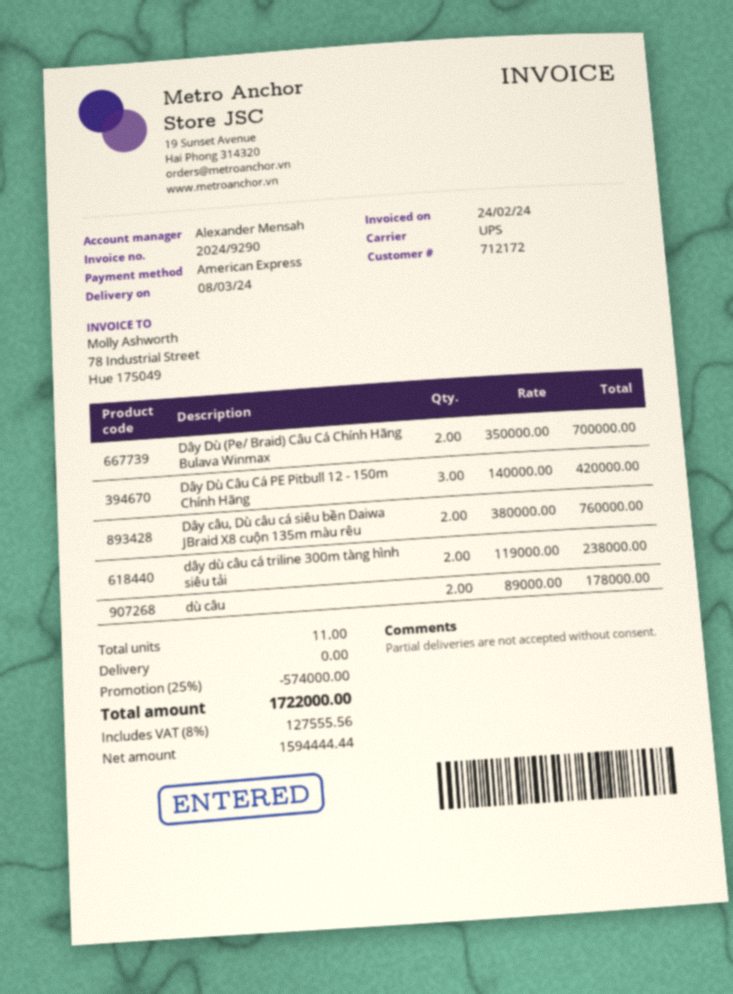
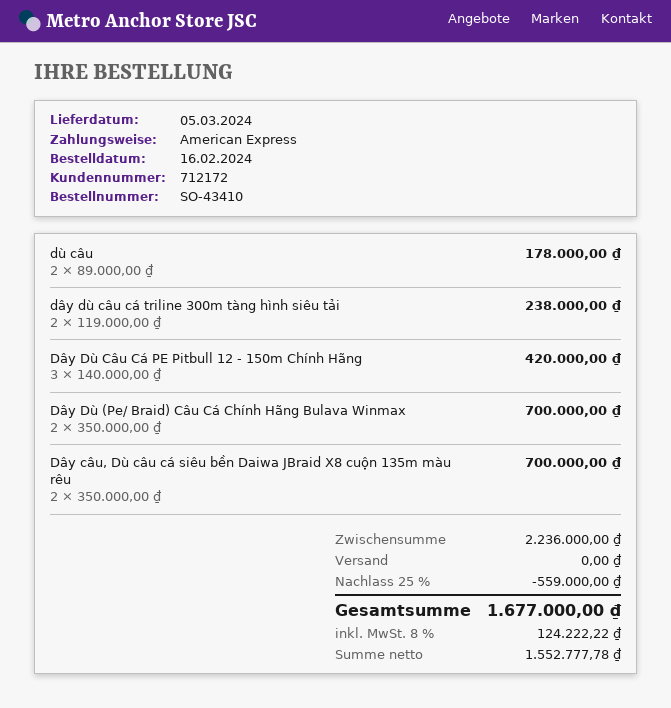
delivery date: 2024-03-08 -> 2024-03-05
Dây câu, Dù câu cá siêu bền Daiwa JBraid X8 cuộn 135m màu rêu: 2 x 380000.00 = 760000.00 -> 2 x 350000.00 = 700000.00
discount: 25% = 574000.00 -> 25% = 559000.00
net: 1594444.44 -> 1552777.78
tax: 8% = 127555.56 -> 8% = 124222.22
total: 1722000.00 -> 1677000.00

